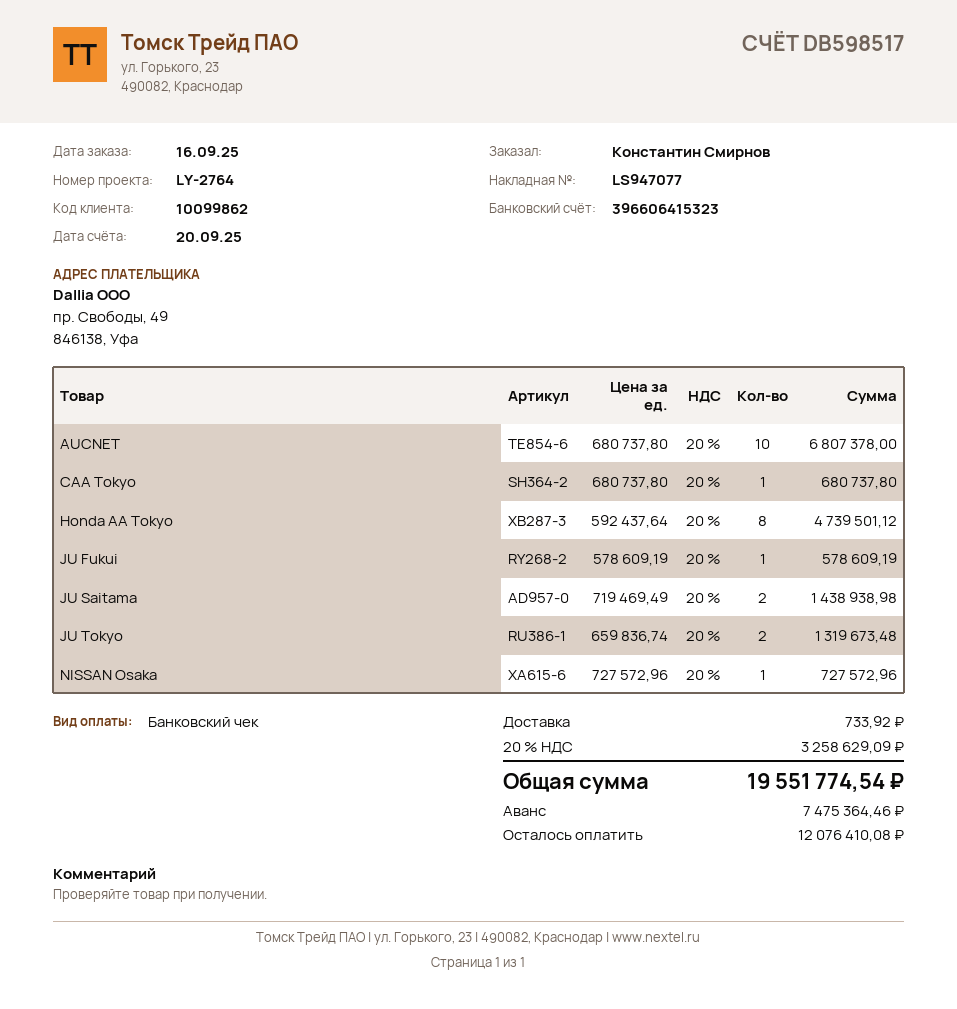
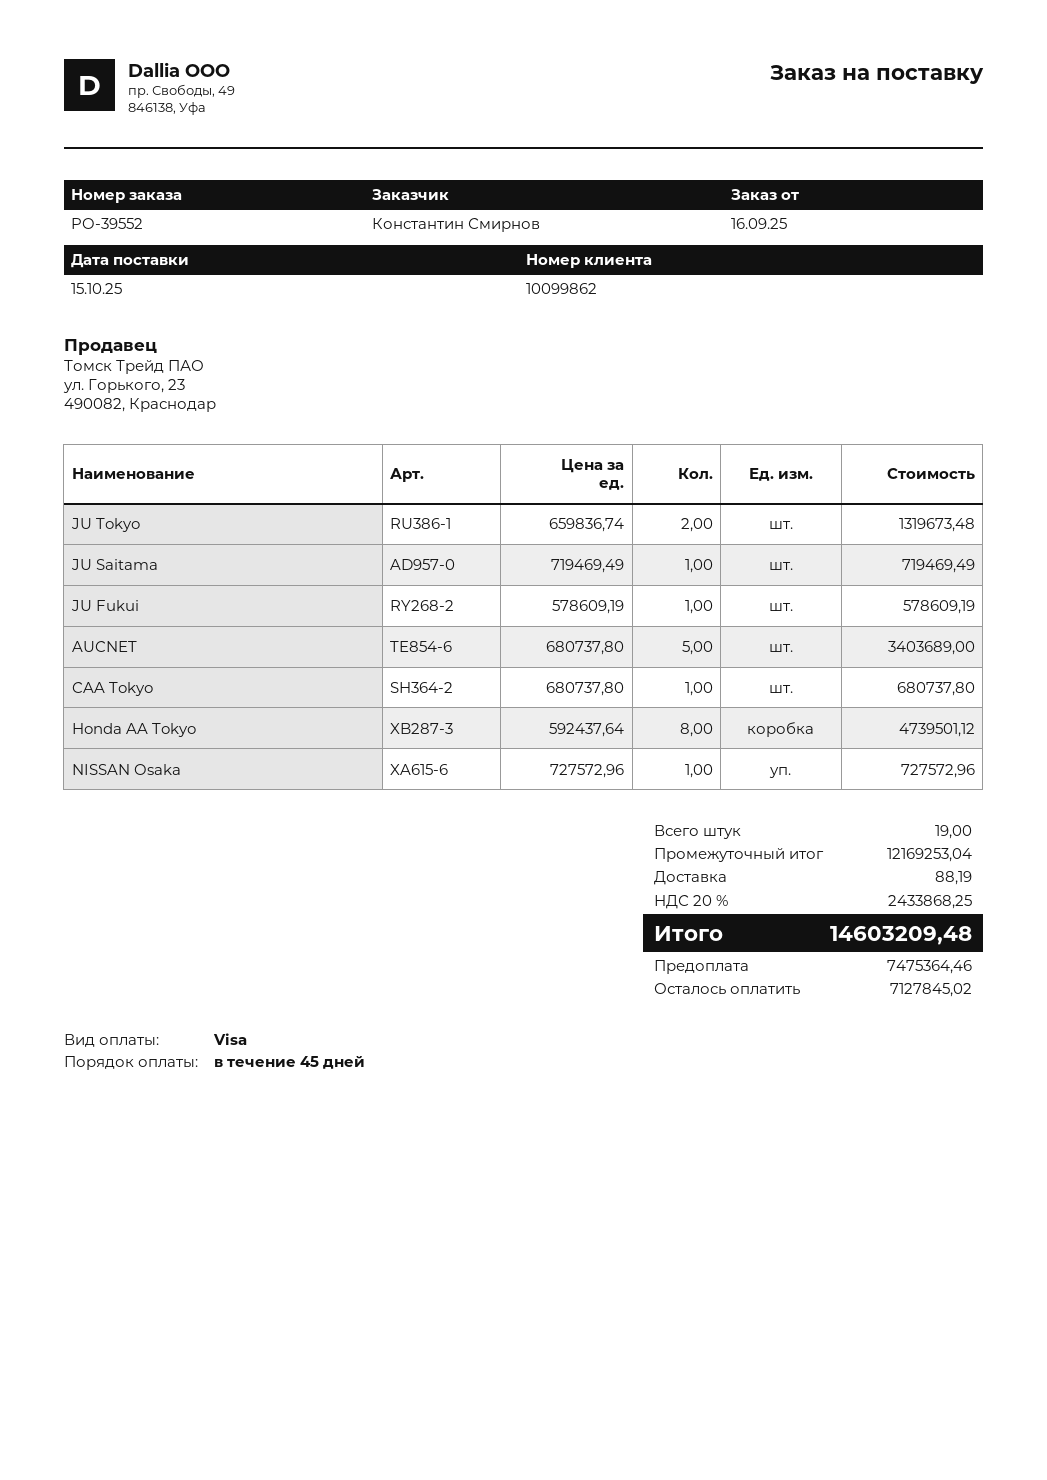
payment method: cheque -> Visa
AUCNET: 10 x 680737.80 = 6807378.00 -> 5 x 680737.80 = 3403689.00
JU Saitama: 2 x 719469.49 = 1438938.98 -> 1 x 719469.49 = 719469.49
shipping: 733.92 -> 88.19
tax: 20% = 3258629.09 -> 20% = 2433868.25
total: 19551774.54 -> 14603209.48
balance: 12076410.08 -> 7127845.02

